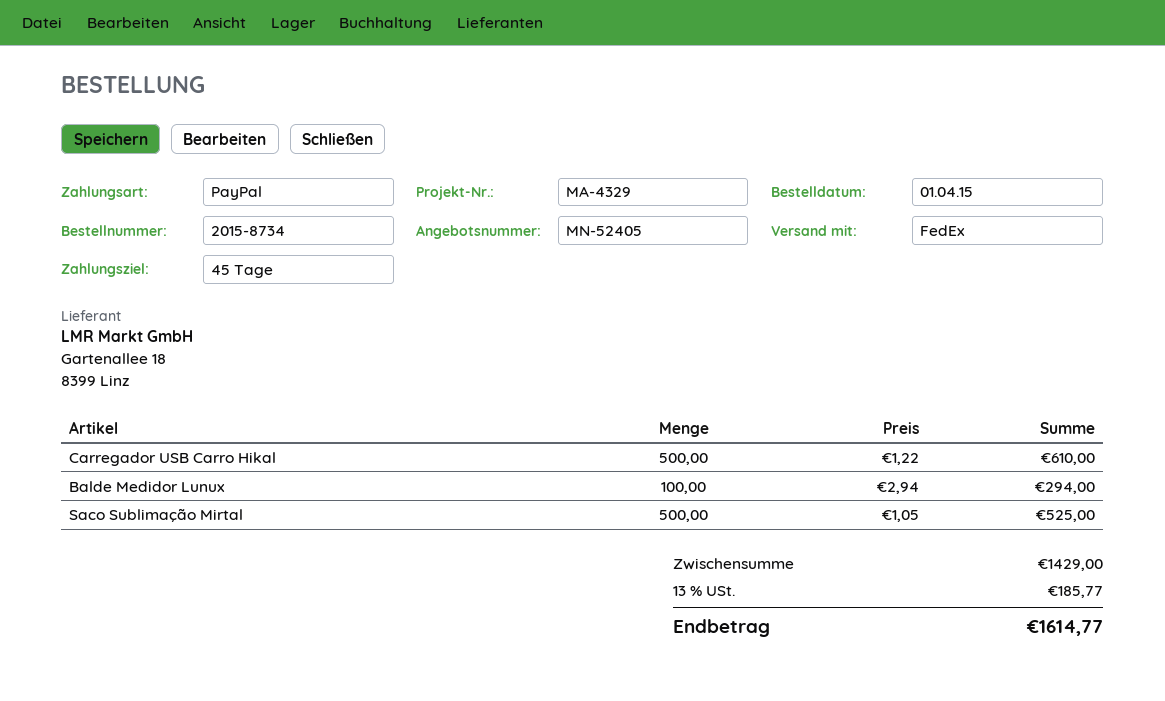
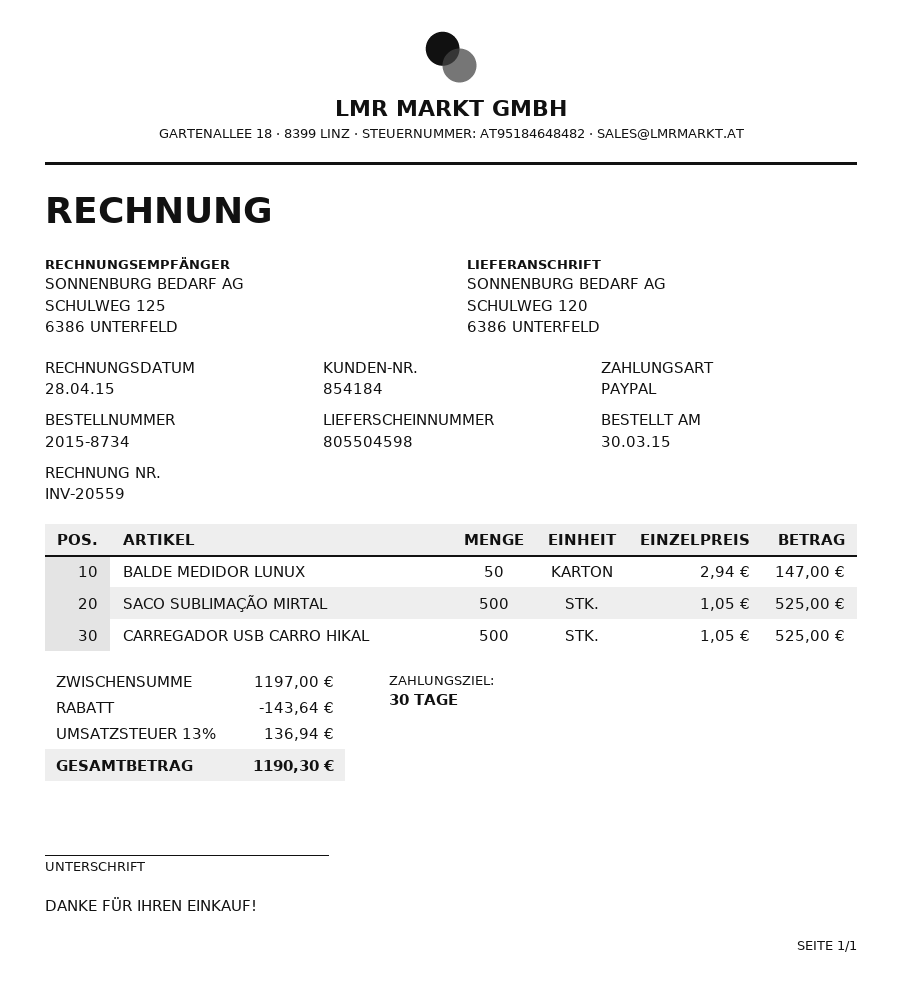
order date: 2015-04-01 -> 2015-03-30
payment terms: 45 days -> 30 days
Carregador USB Carro Hikal: 500 x 1.22 = 610.00 -> 500 x 1.05 = 525.00
Balde Medidor Lunux: 100 x 2.94 = 294.00 -> 50 x 2.94 = 147.00
subtotal: 1429.00 -> 1197.00
discount: none -> 143.64
tax: 13% = 185.77 -> 13% = 136.94
total: 1614.77 -> 1190.30

